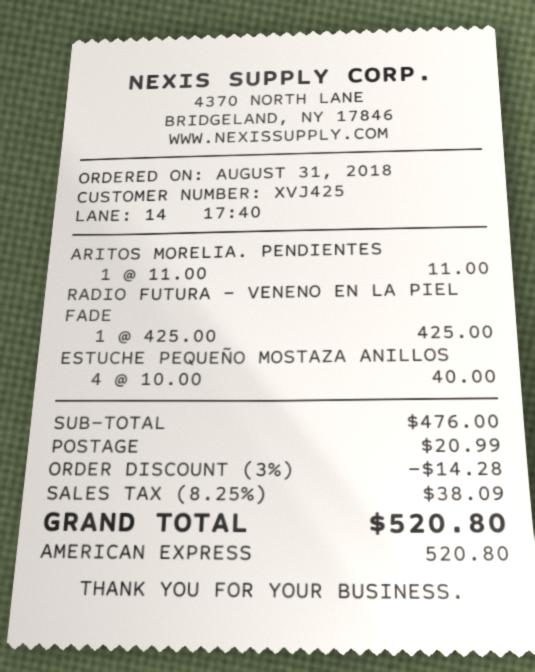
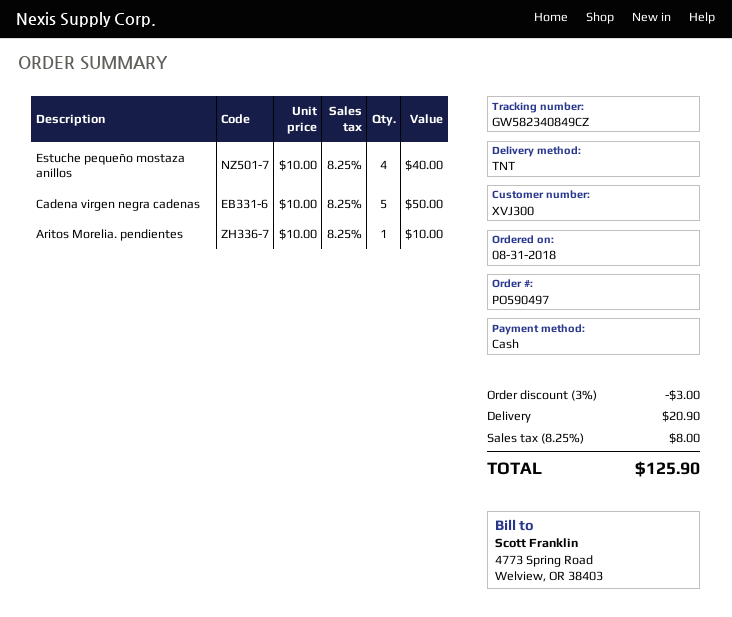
customer number: XVJ425 -> XVJ300
payment method: American Express -> cash
ARITOS MORELIA. PENDIENTES: 1 x 11.00 = 11.00 -> 1 x 10.00 = 10.00
RADIO FUTURA - VENENO EN LA PIEL FADE: 1 x 425.00 = 425.00 -> none
Cadena virgen negra cadenas: none -> 5 x 10.00 = 50.00
discount: 3% = 14.28 -> 3% = 3.00
shipping: 20.99 -> 20.90
tax: 8.25% = 38.09 -> 8.25% = 8.00
total: 520.80 -> 125.90

